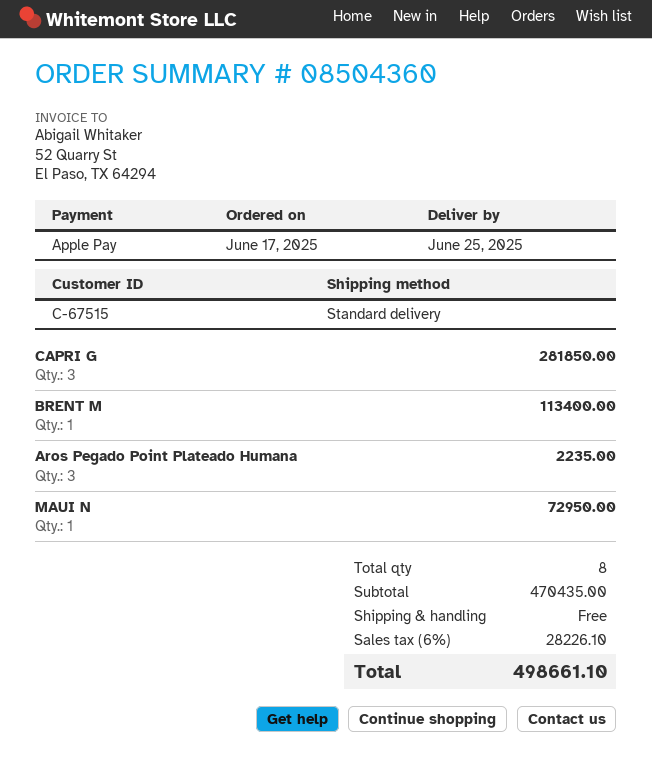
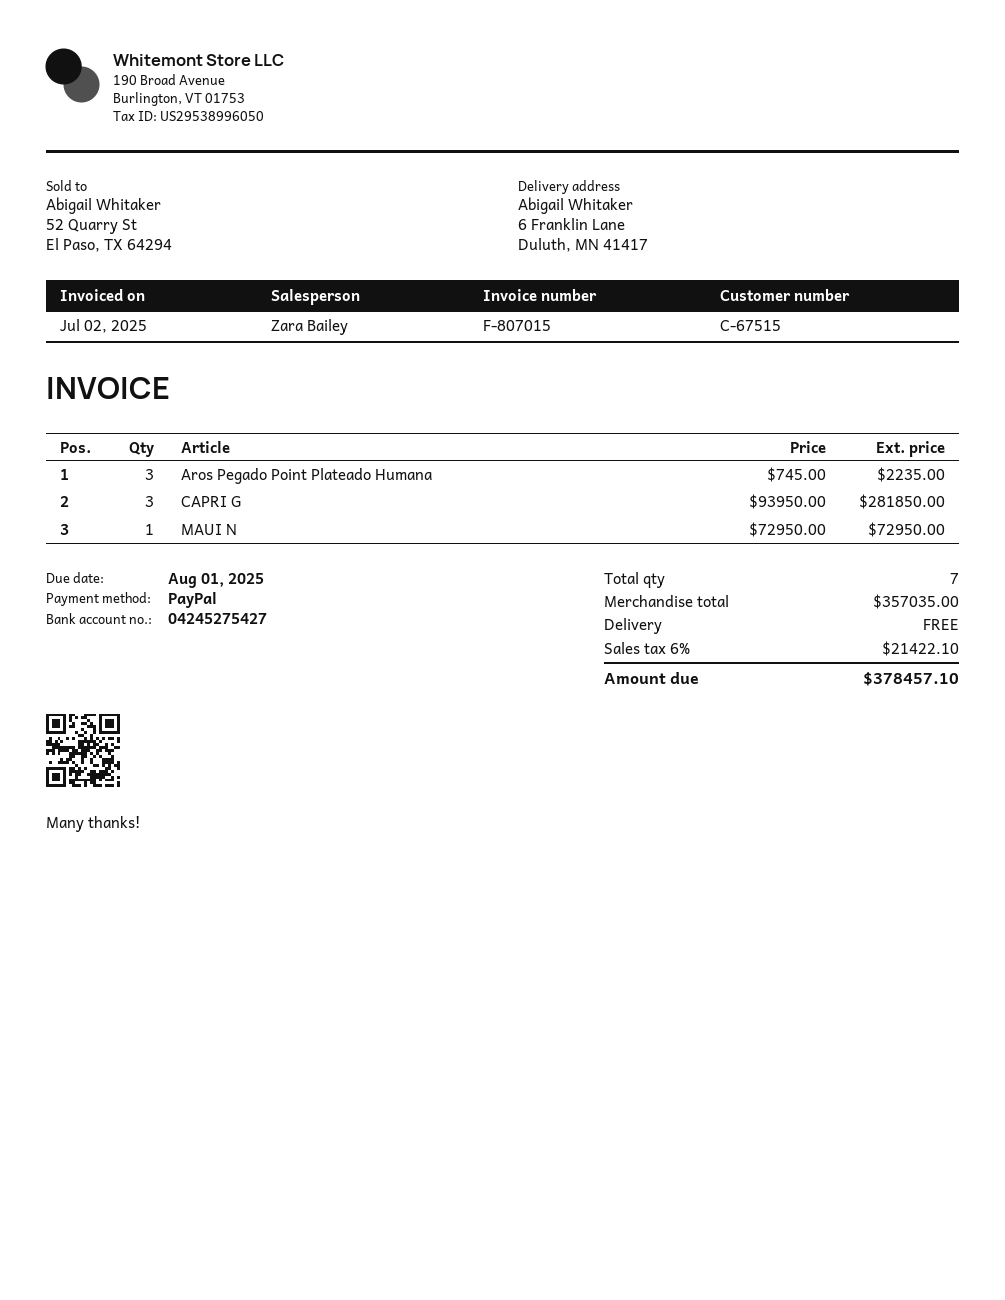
payment method: Apple Pay -> PayPal
BRENT M: 1 for 113400.00 -> none
total quantity: 8 -> 7
subtotal: 470435.00 -> 357035.00
tax: 6% = 28226.10 -> 6% = 21422.10
total: 498661.10 -> 378457.10

